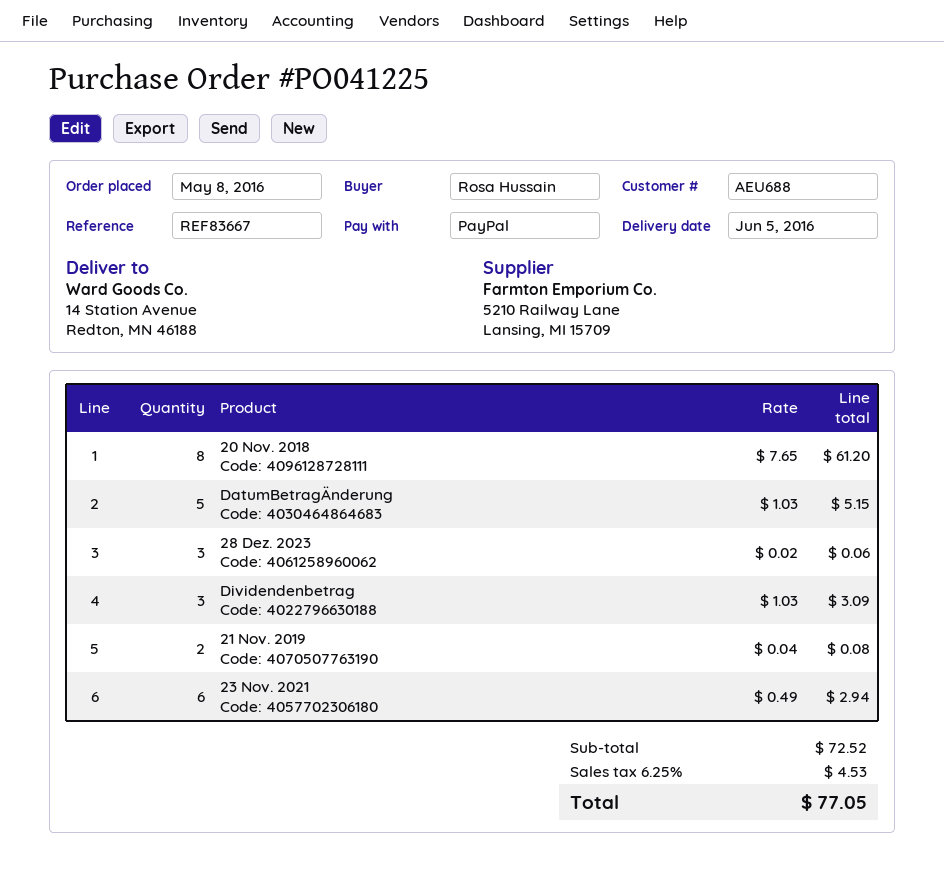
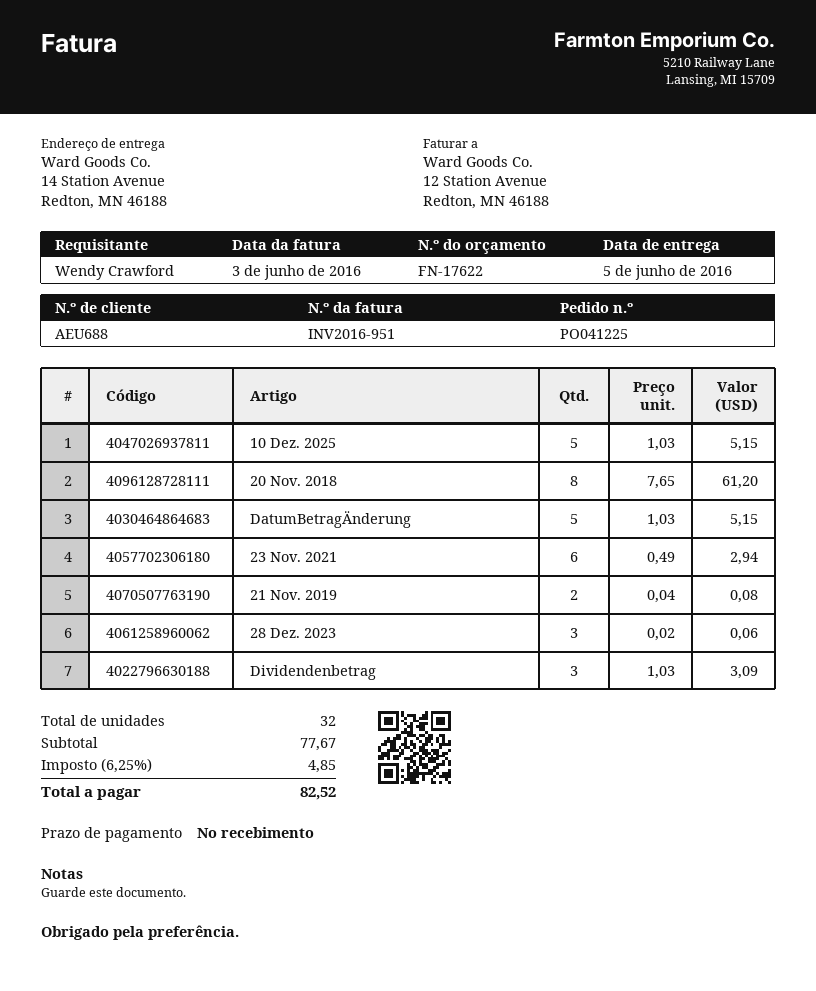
ordered by: Rosa Hussain -> Wendy Crawford
10 Dez. 2025: none -> 5 x 1.03 = 5.15
subtotal: 72.52 -> 77.67
tax: 6.25% = 4.53 -> 6.25% = 4.85
total: 77.05 -> 82.52

